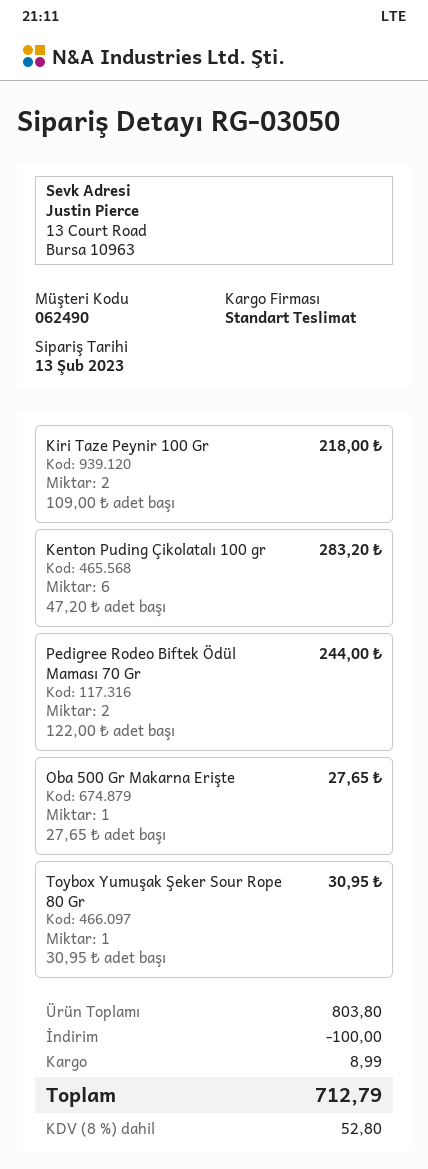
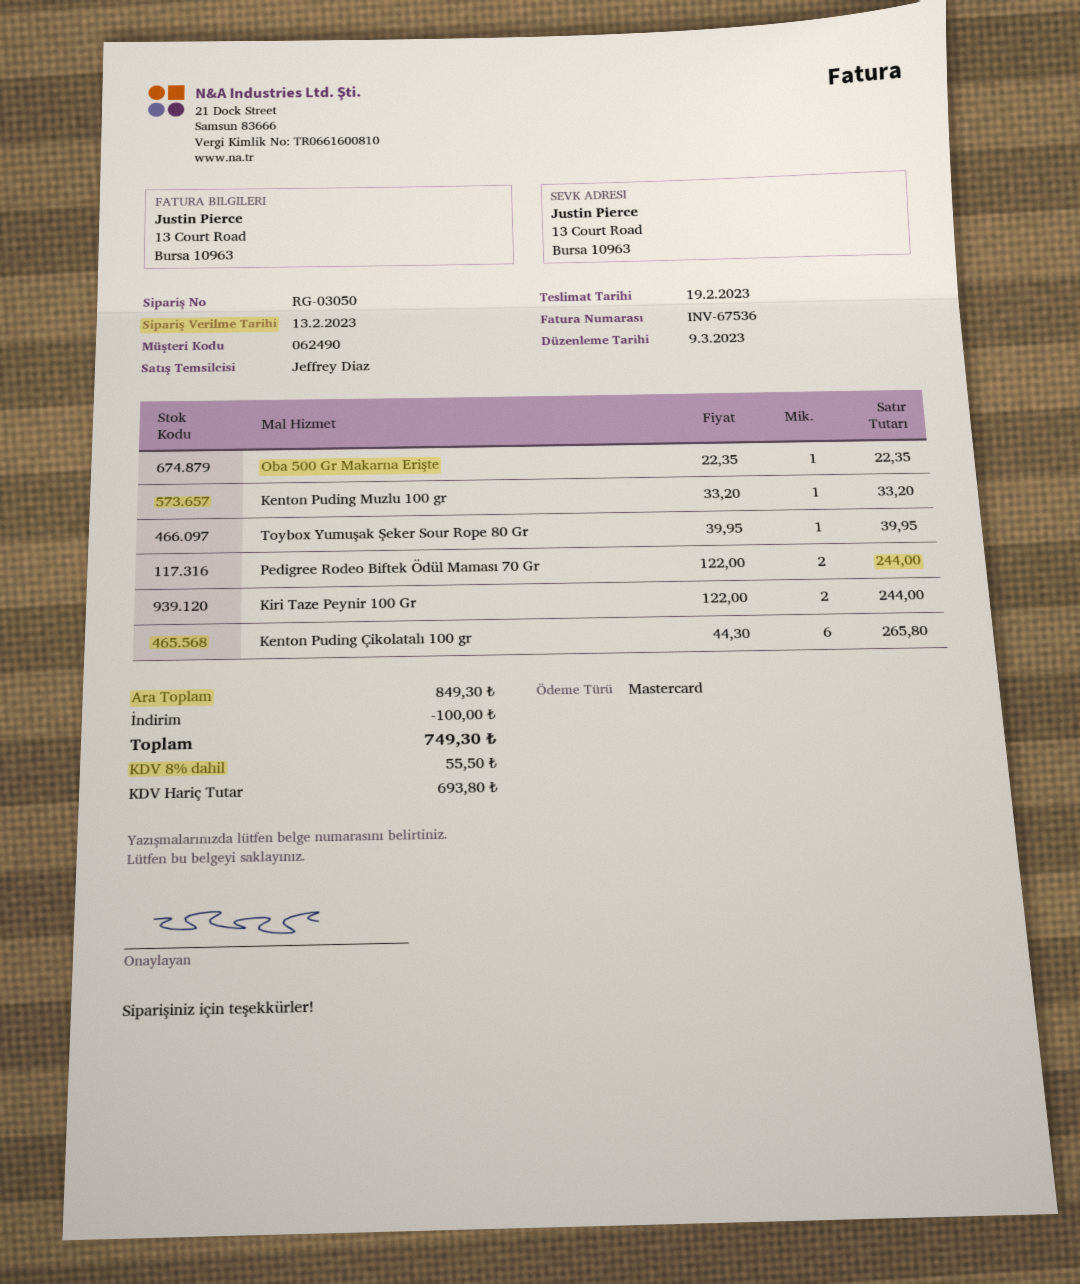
Kiri Taze Peynir 100 Gr: 2 x 109.00 = 218.00 -> 2 x 122.00 = 244.00
Kenton Puding Çikolatalı 100 gr: 6 x 47.20 = 283.20 -> 6 x 44.30 = 265.80
Oba 500 Gr Makarna Erişte: 1 x 27.65 = 27.65 -> 1 x 22.35 = 22.35
Toybox Yumuşak Şeker Sour Rope 80 Gr: 1 x 30.95 = 30.95 -> 1 x 39.95 = 39.95
Kenton Puding Muzlu 100 gr: none -> 1 x 33.20 = 33.20
subtotal: 803.80 -> 849.30
shipping: 8.99 -> none
tax: 8% = 52.80 -> 8% = 55.50
total: 712.79 -> 749.30

